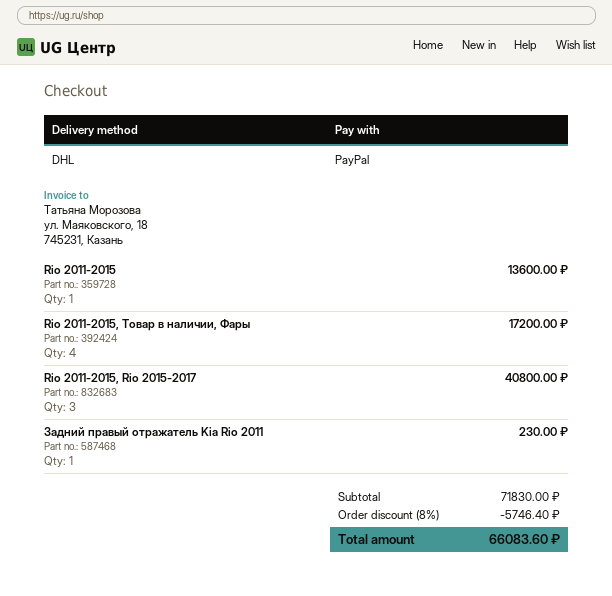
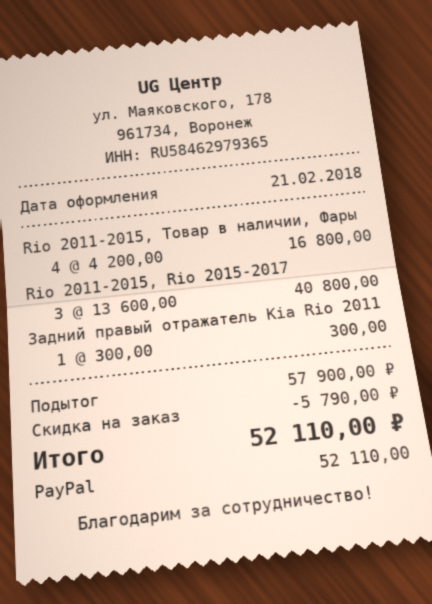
Rio 2011-2015: 1 for 13600.00 -> none
Rio 2011-2015, Товар в наличии, Фары: 4 for 17200.00 -> 4 for 16800.00
Задний правый отражатель Kia Rio 2011: 1 for 230.00 -> 1 for 300.00
subtotal: 71830.00 -> 57900.00
discount: 5746.40 -> 5790.00
total: 66083.60 -> 52110.00

